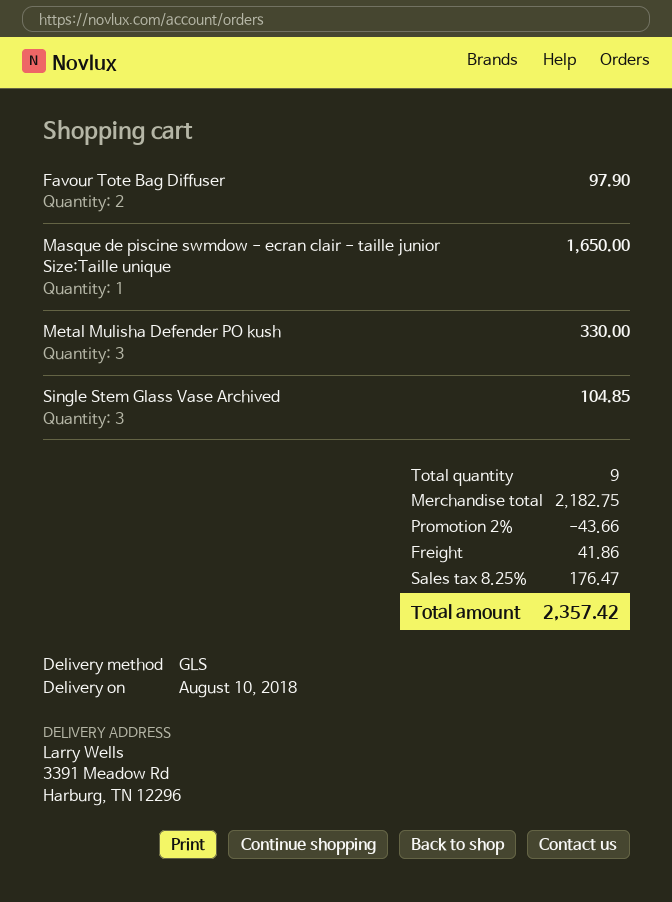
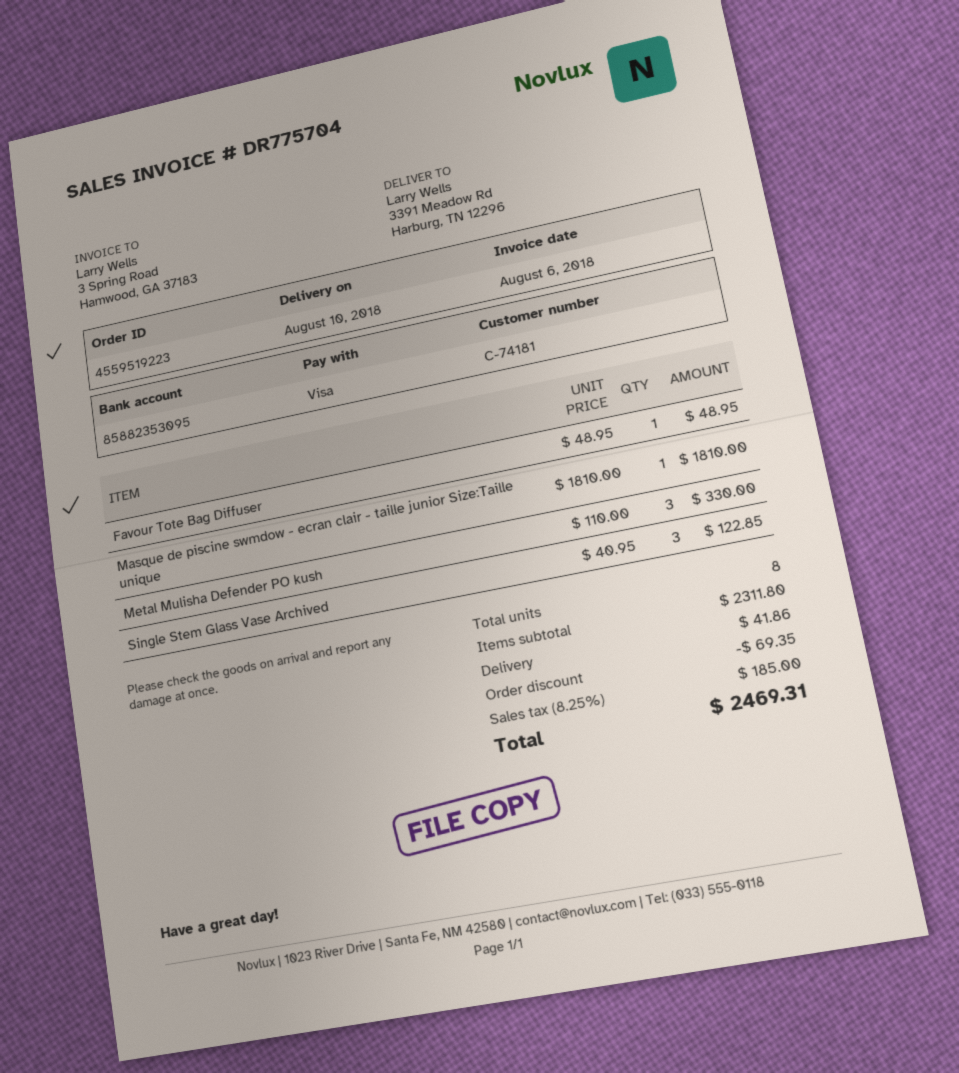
Favour Tote Bag Diffuser: 2 for 97.90 -> 1 for 48.95
Masque de piscine swmdow - ecran clair - taille junior Size:Taille unique: 1 for 1650.00 -> 1 for 1810.00
Single Stem Glass Vase Archived: 3 for 104.85 -> 3 for 122.85
total quantity: 9 -> 8
subtotal: 2182.75 -> 2311.80
discount: 43.66 -> 69.35
tax: 8.25% = 176.47 -> 8.25% = 185.00
total: 2357.42 -> 2469.31

